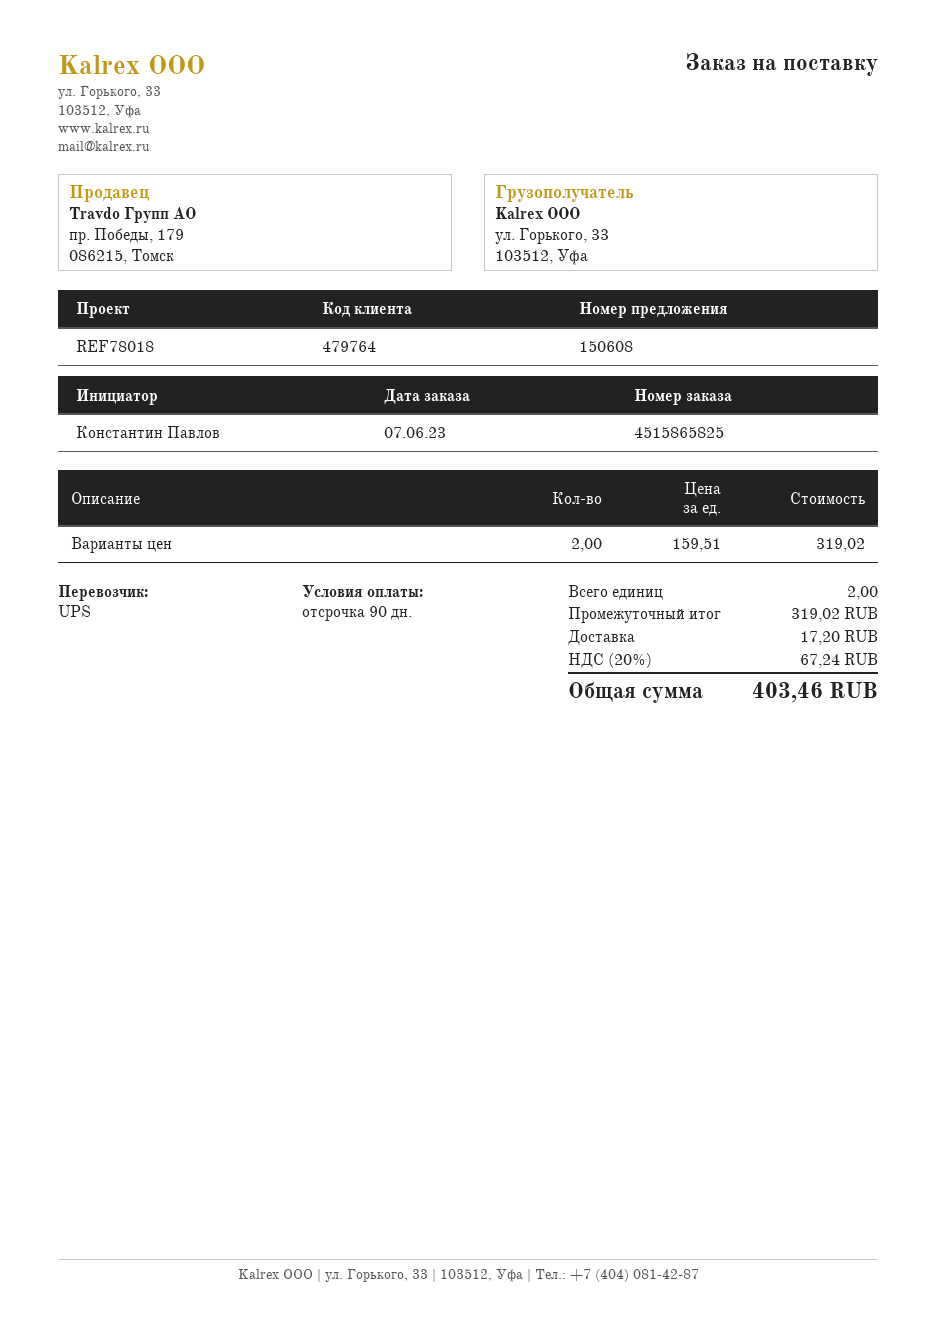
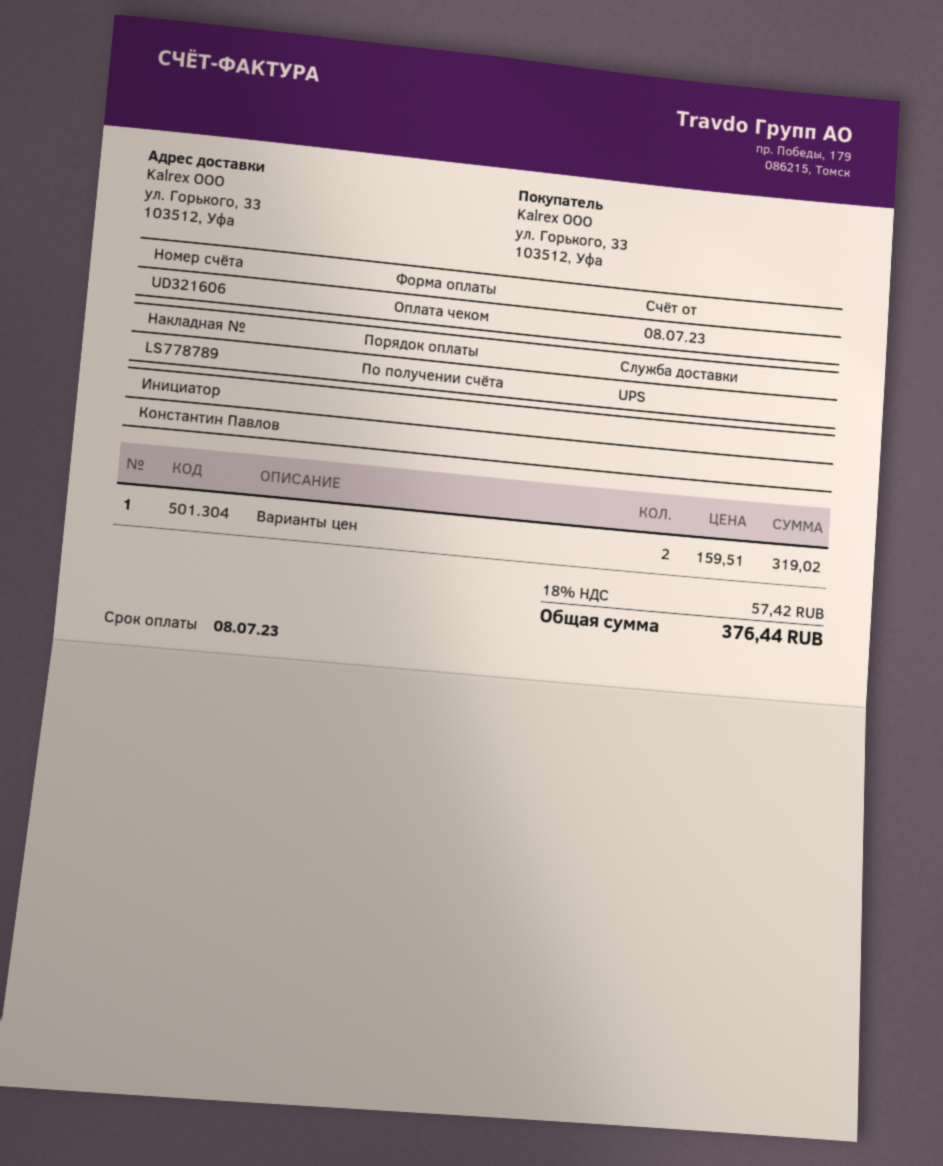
payment terms: 90 days -> on receipt
shipping: 17.20 -> none
tax: 20% = 67.24 -> 18% = 57.42
total: 403.46 -> 376.44

